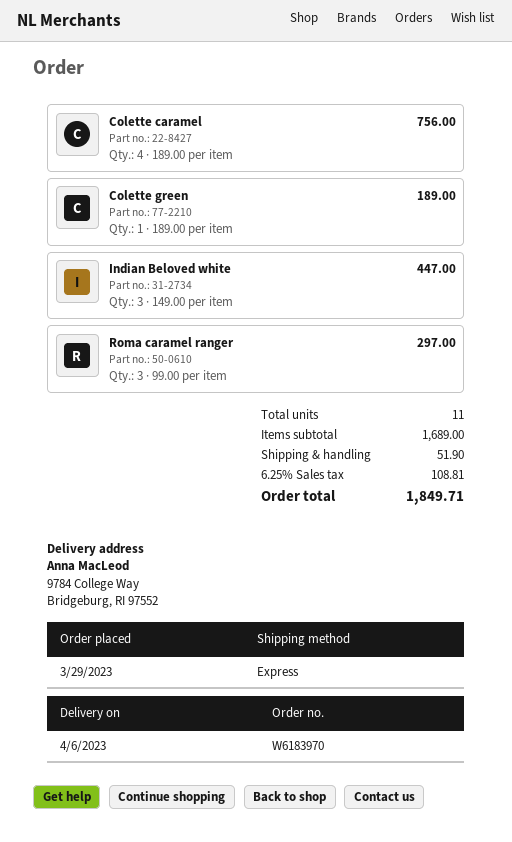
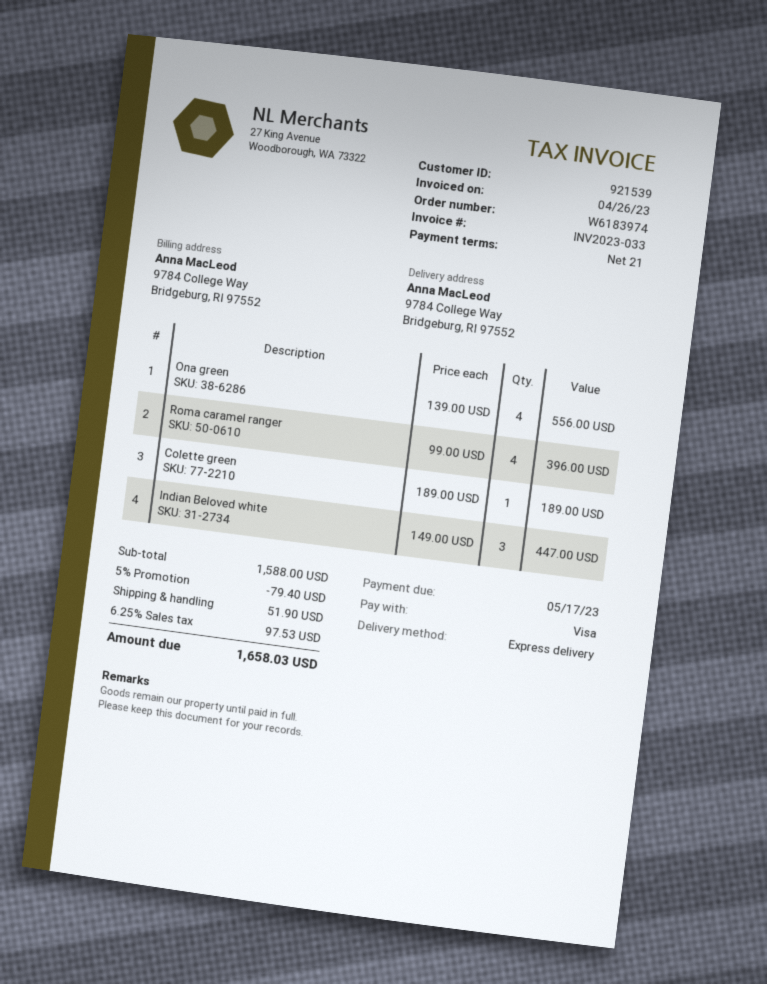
order number: W6183970 -> W6183974
Colette caramel: 4 x 189.00 = 756.00 -> none
Roma caramel ranger: 3 x 99.00 = 297.00 -> 4 x 99.00 = 396.00
Ona green: none -> 4 x 139.00 = 556.00
subtotal: 1689.00 -> 1588.00
discount: none -> 5% = 79.40
tax: 6.25% = 108.81 -> 6.25% = 97.53
total: 1849.71 -> 1658.03

